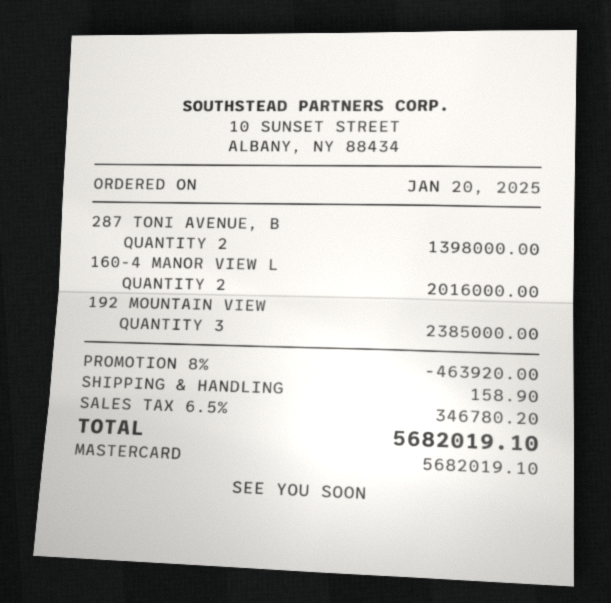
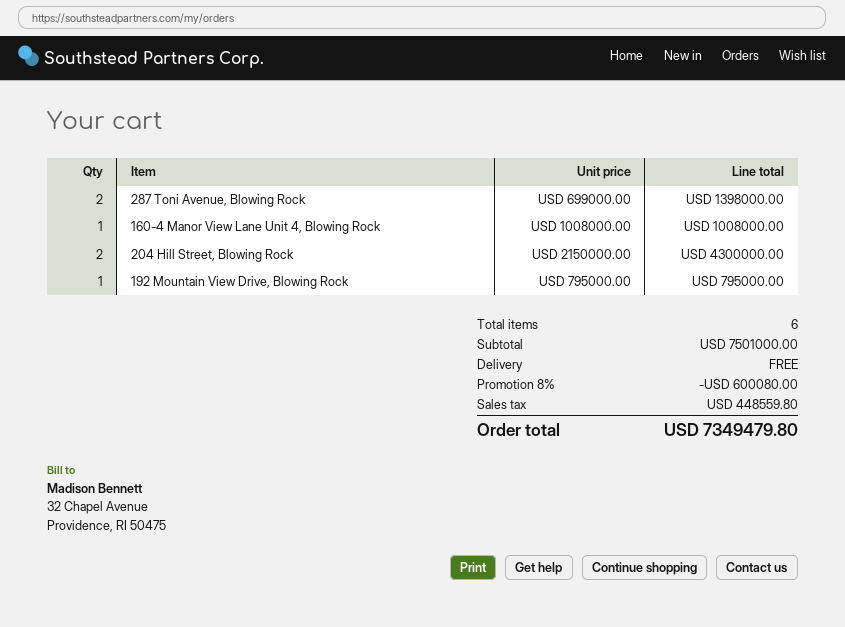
160-4 MANOR VIEW L: 2 for 2016000.00 -> 1 for 1008000.00
192 MOUNTAIN VIEW: 3 for 2385000.00 -> 1 for 795000.00
204 Hill Street, Blowing Rock: none -> 2 for 4300000.00
discount: 8% = 463920.00 -> 8% = 600080.00
shipping: 158.90 -> 0.00
tax: 346780.20 -> 448559.80
total: 5682019.10 -> 7349479.80

